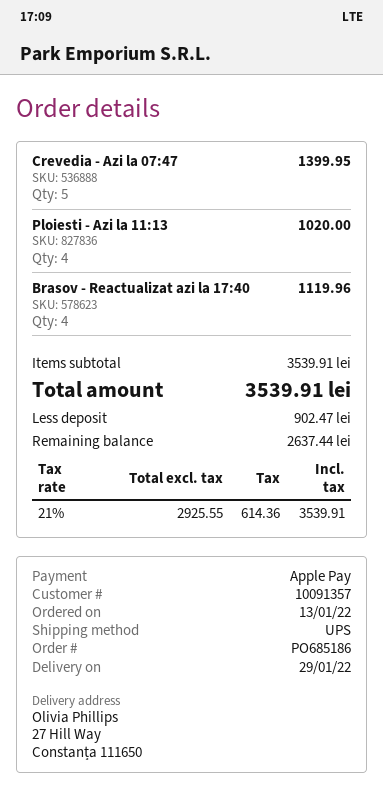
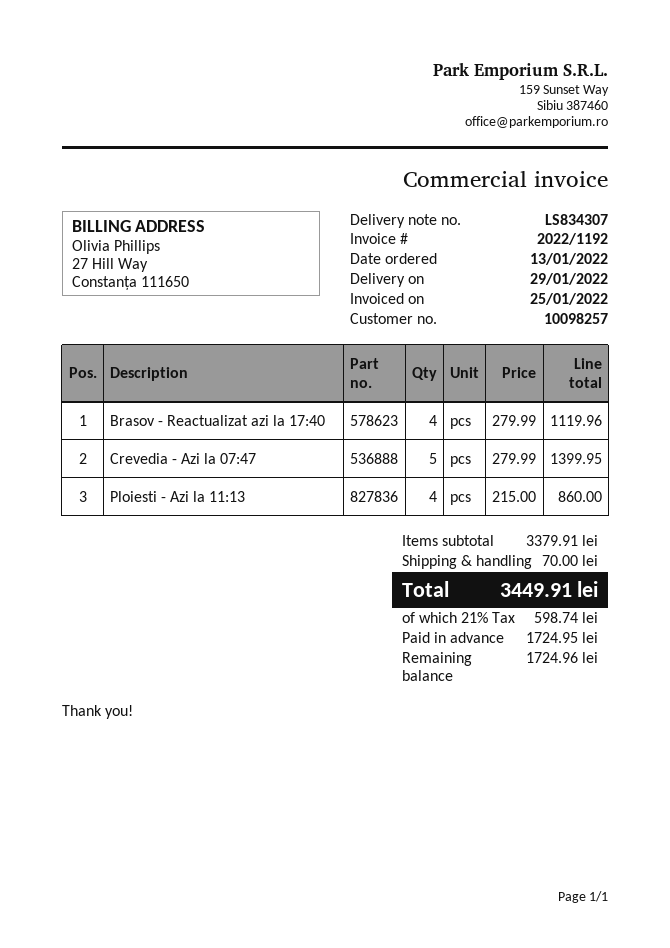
customer number: 10091357 -> 10098257
Ploiesti - Azi la 11:13: 4 for 1020.00 -> 4 for 860.00
subtotal: 3539.91 -> 3379.91
shipping: none -> 70.00
tax: 21% = 614.36 -> 21% = 598.74
total: 3539.91 -> 3449.91
deposit: 902.47 -> 1724.95
balance: 2637.44 -> 1724.96

